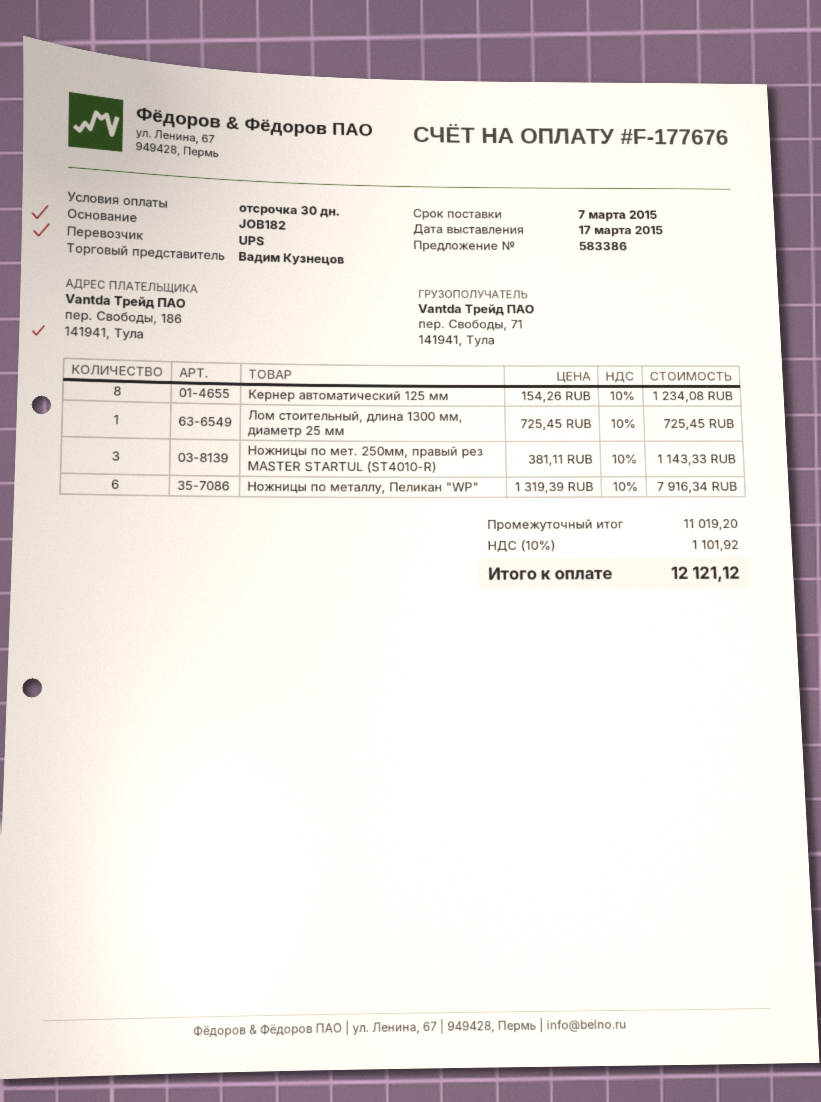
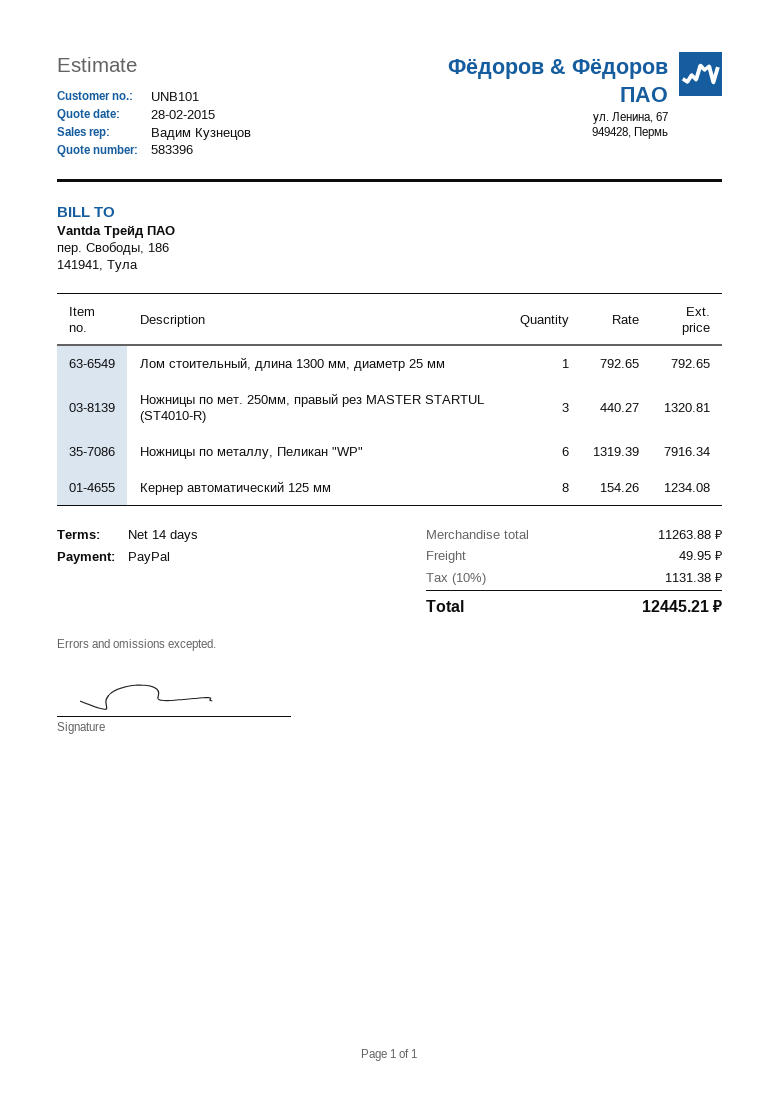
quote number: 583386 -> 583396
payment terms: 30 days -> 14 days
Лом стоительный, длина 1300 мм, диаметр 25 мм: 1 x 725.45 = 725.45 -> 1 x 792.65 = 792.65
Ножницы по мет. 250мм, правый рез MASTER STARTUL (ST4010-R): 3 x 381.11 = 1143.33 -> 3 x 440.27 = 1320.81
subtotal: 11019.20 -> 11263.88
shipping: none -> 49.95
tax: 10% = 1101.92 -> 10% = 1131.38
total: 12121.12 -> 12445.21

